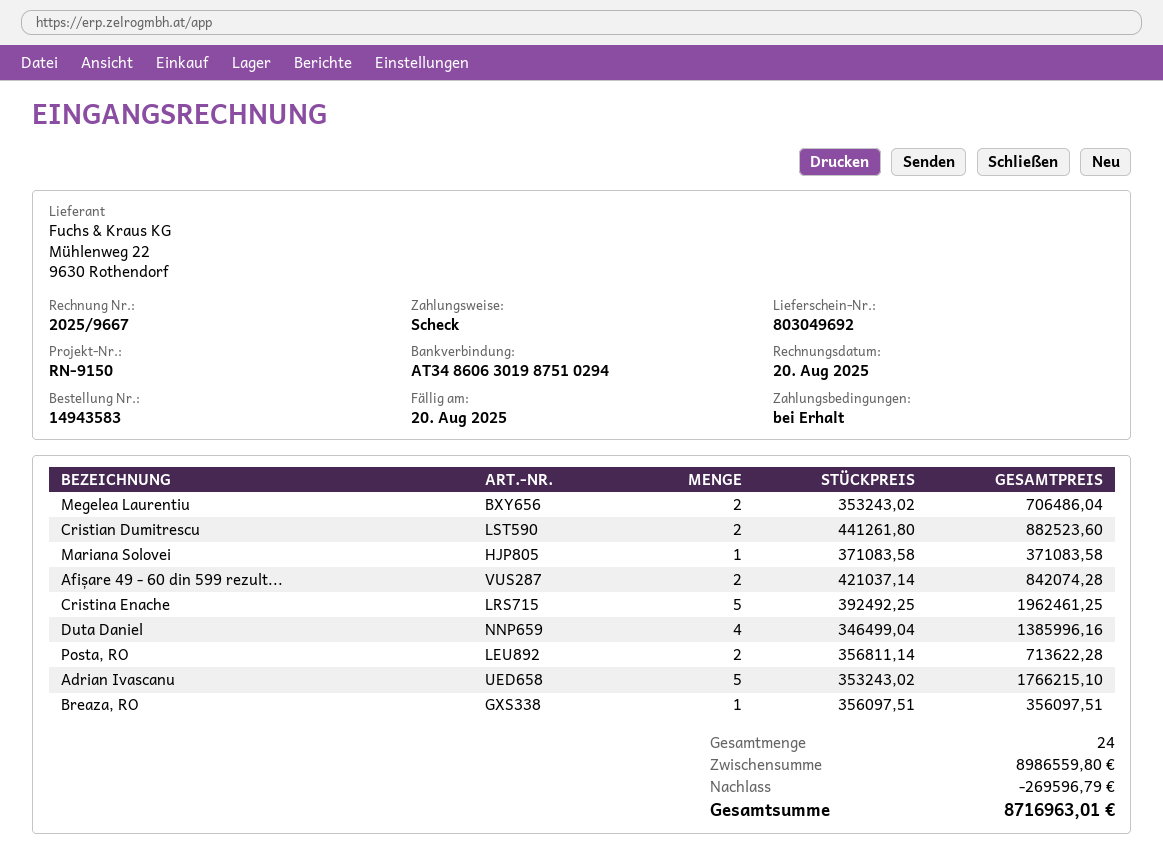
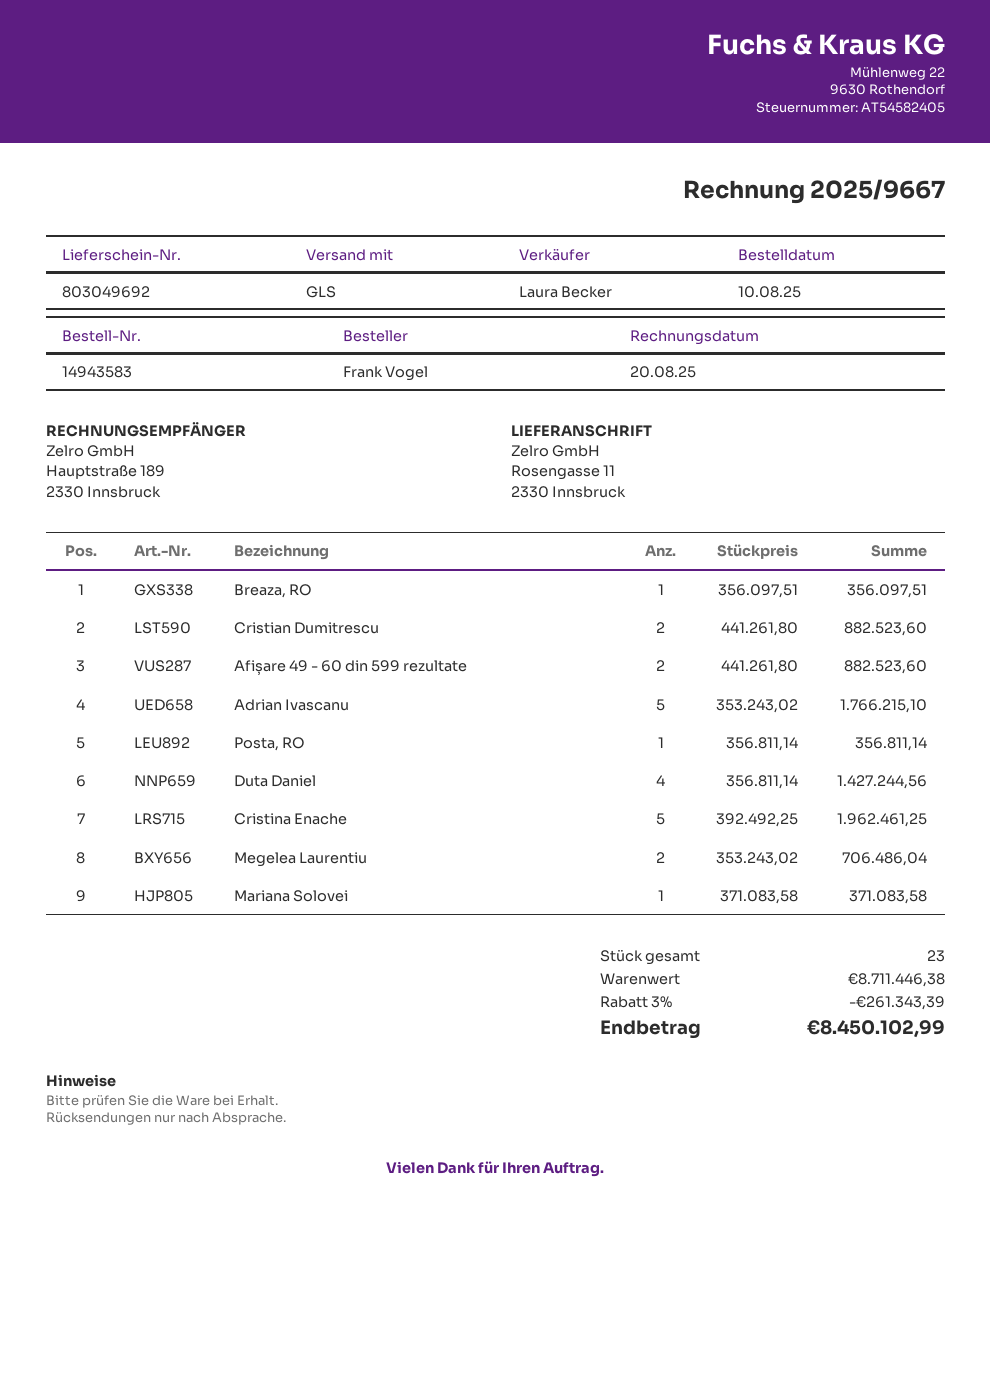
Afișare 49 - 60 din 599 rezult...: 2 x 421037.14 = 842074.28 -> 2 x 441261.80 = 882523.60
Duta Daniel: 4 x 346499.04 = 1385996.16 -> 4 x 356811.14 = 1427244.56
Posta, RO: 2 x 356811.14 = 713622.28 -> 1 x 356811.14 = 356811.14
total quantity: 24 -> 23
subtotal: 8986559.80 -> 8711446.38
discount: 269596.79 -> 261343.39
total: 8716963.01 -> 8450102.99

